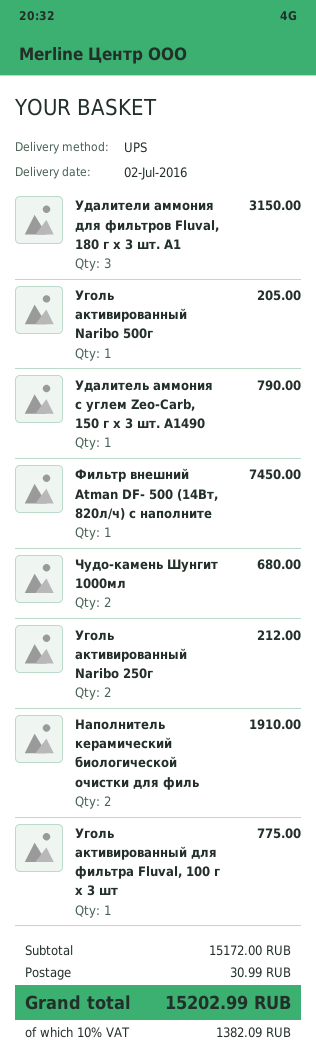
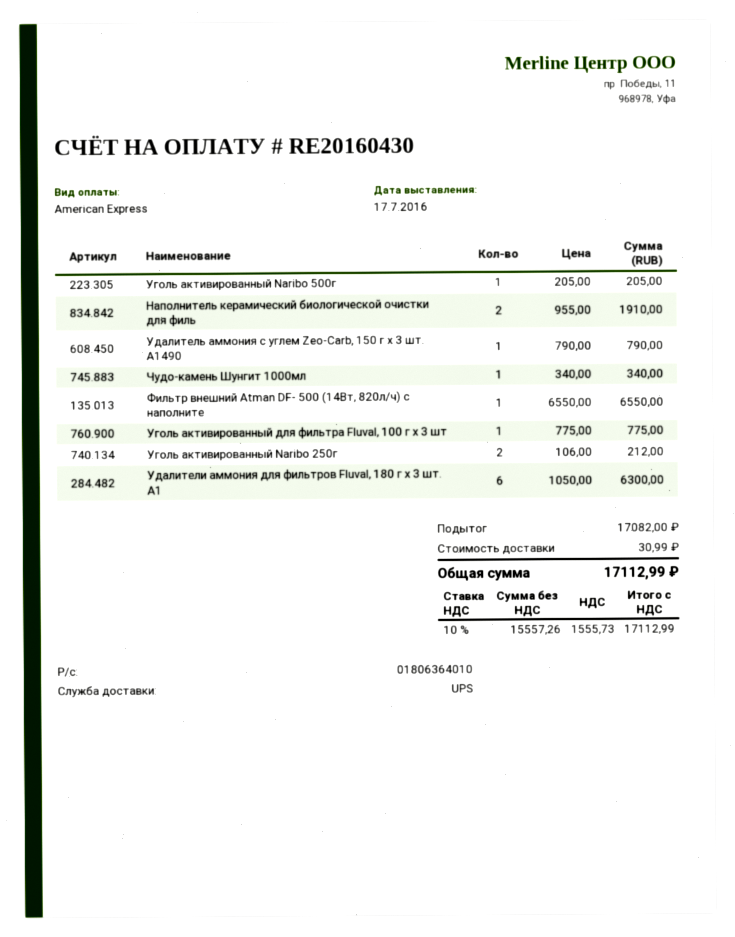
Удалители аммония для фильтров Fluval, 180 г х 3 шт. A1: 3 for 3150.00 -> 6 for 6300.00
Фильтр внешний Atman DF- 500 (14Вт, 820л/ч) с наполните: 1 for 7450.00 -> 1 for 6550.00
Чудо-камень Шунгит 1000мл: 2 for 680.00 -> 1 for 340.00
subtotal: 15172.00 -> 17082.00
tax: 10% = 1382.09 -> 10% = 1555.73
total: 15202.99 -> 17112.99

